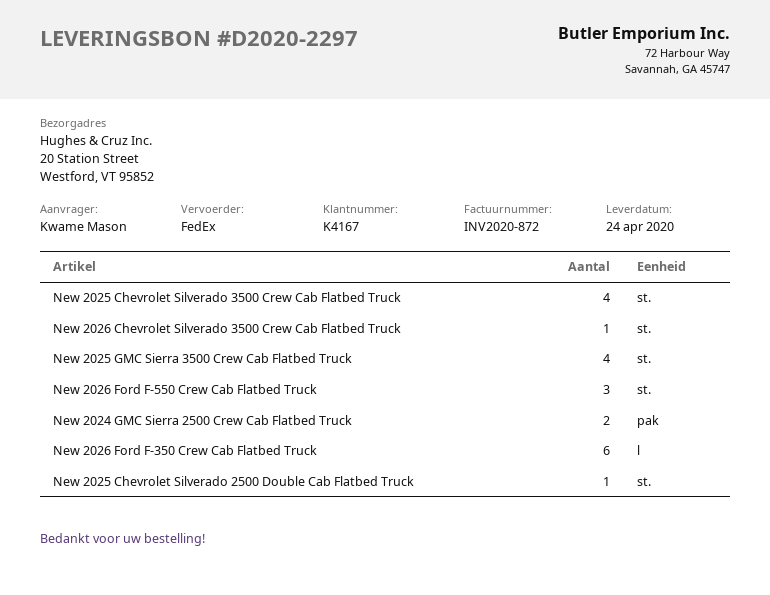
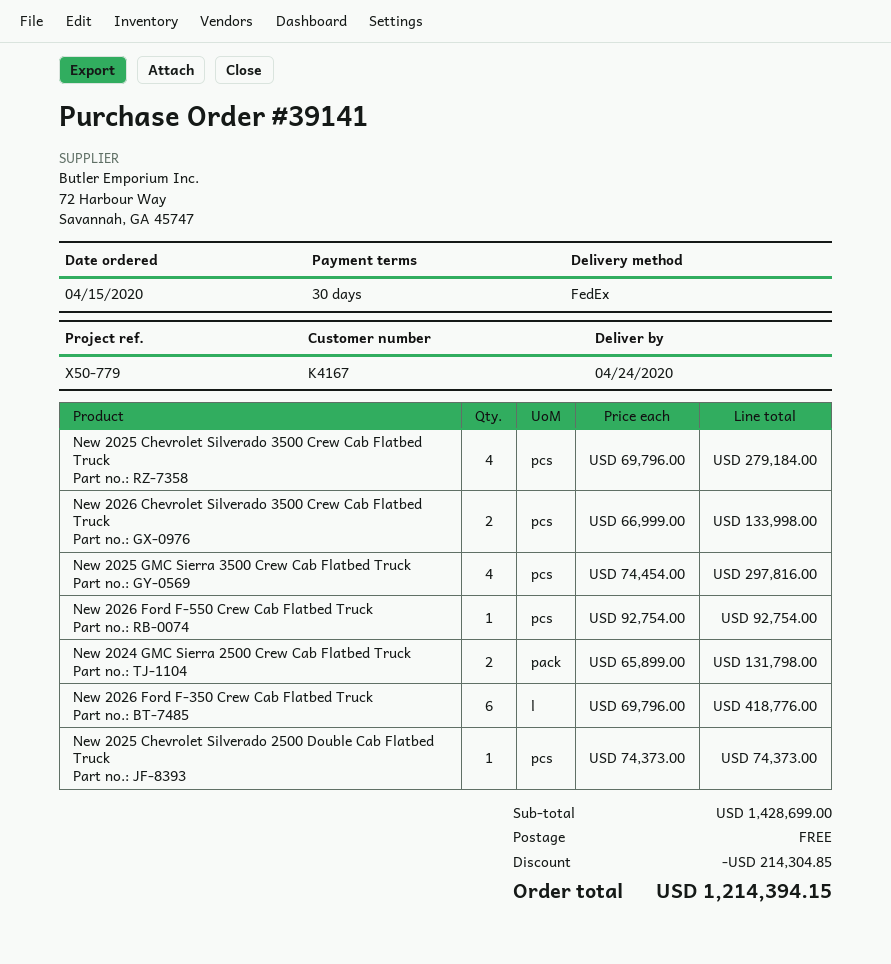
New 2026 Chevrolet Silverado 3500 Crew Cab Flatbed Truck: 1 -> 2
New 2026 Ford F-550 Crew Cab Flatbed Truck: 3 -> 1

